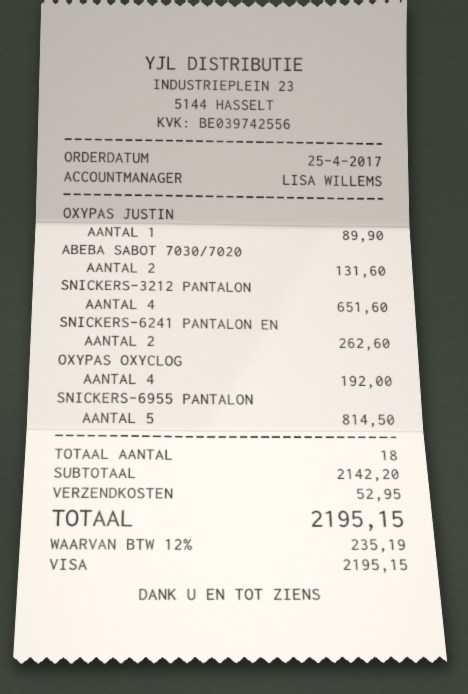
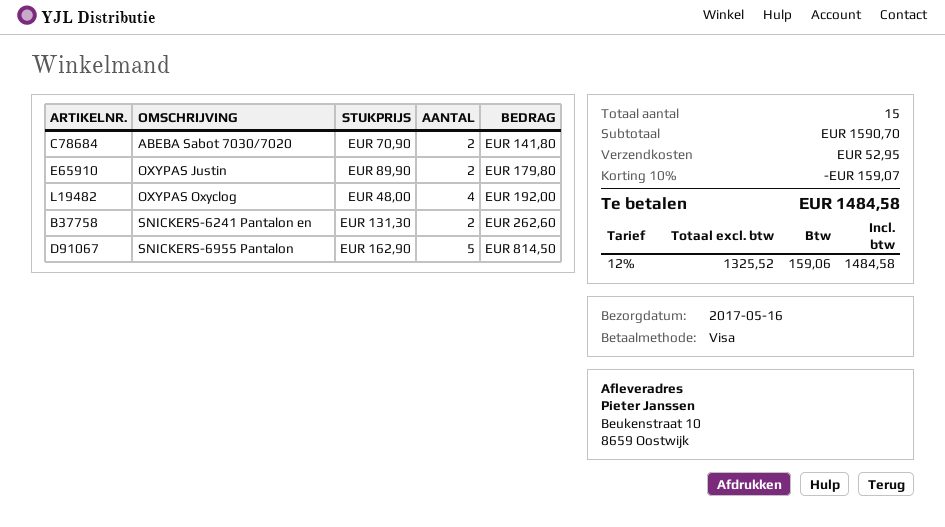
OXYPAS JUSTIN: 1 for 89.90 -> 2 for 179.80
ABEBA SABOT 7030/7020: 2 for 131.60 -> 2 for 141.80
SNICKERS-3212 PANTALON: 4 for 651.60 -> none
total quantity: 18 -> 15
subtotal: 2142.20 -> 1590.70
discount: none -> 10% = 159.07
tax: 12% = 235.19 -> 12% = 159.06
total: 2195.15 -> 1484.58

